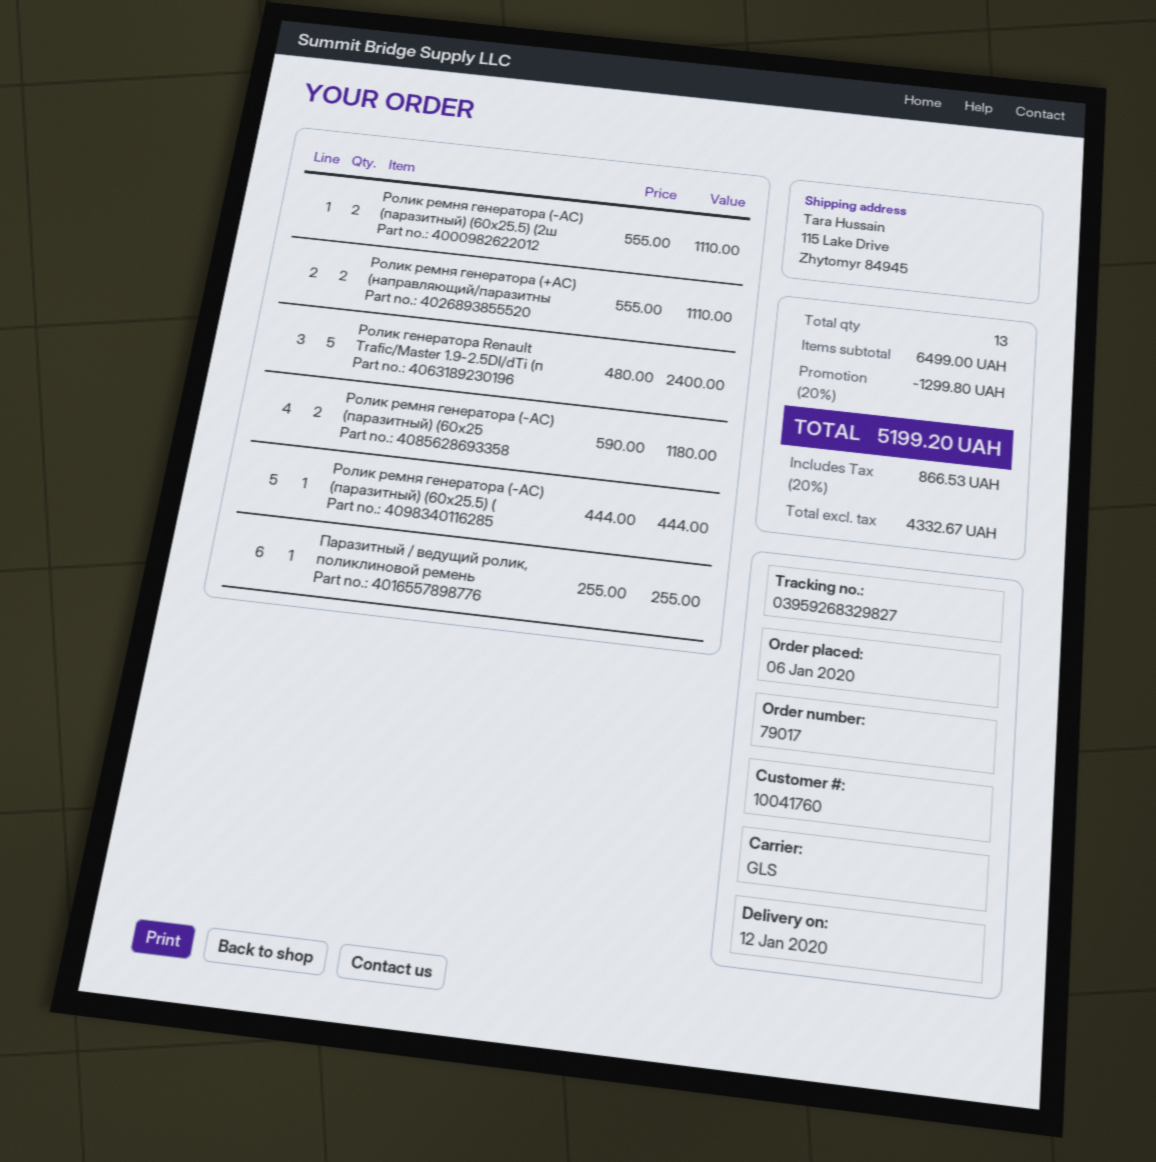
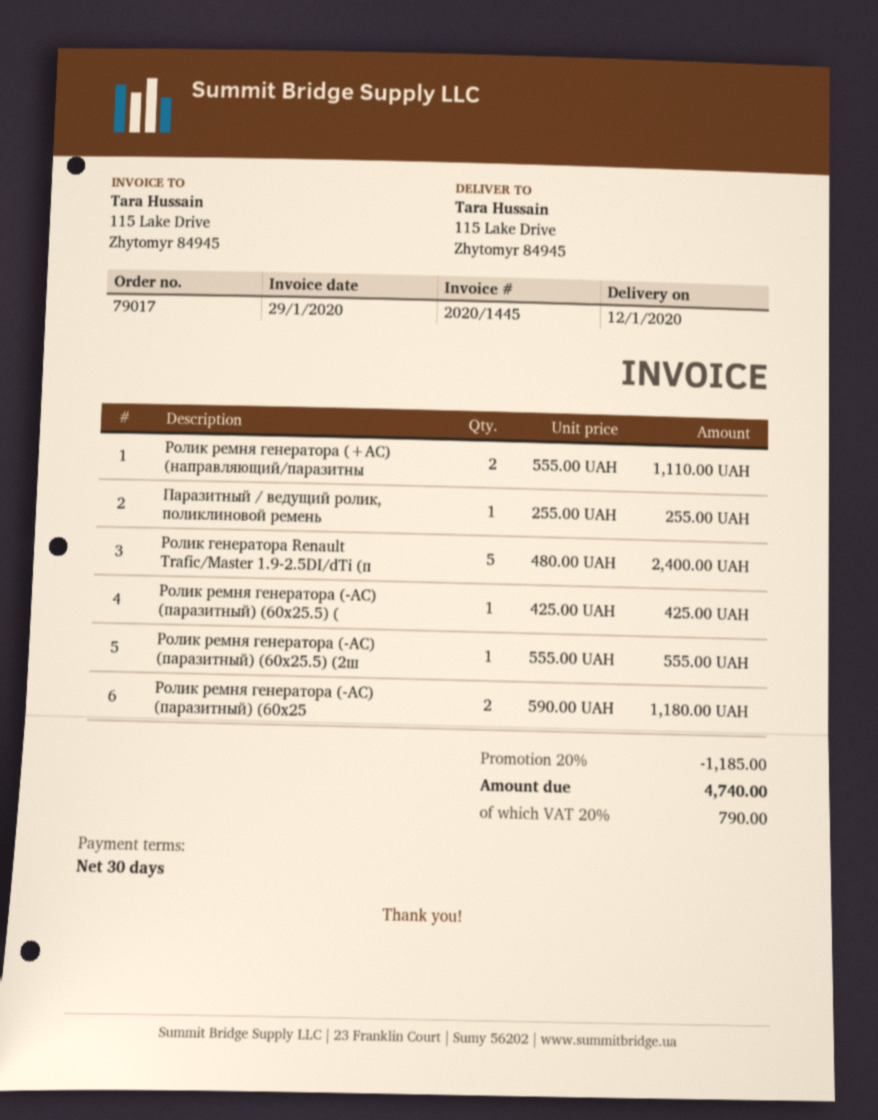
Ролик ремня генератора (-AC) (паразитный) (60x25.5) (2ш: 2 x 555.00 = 1110.00 -> 1 x 555.00 = 555.00
Ролик ремня генератора (-AC) (паразитный) (60x25.5) (: 1 x 444.00 = 444.00 -> 1 x 425.00 = 425.00
discount: 20% = 1299.80 -> 20% = 1185.00
tax: 20% = 866.53 -> 20% = 790.00
total: 5199.20 -> 4740.00

